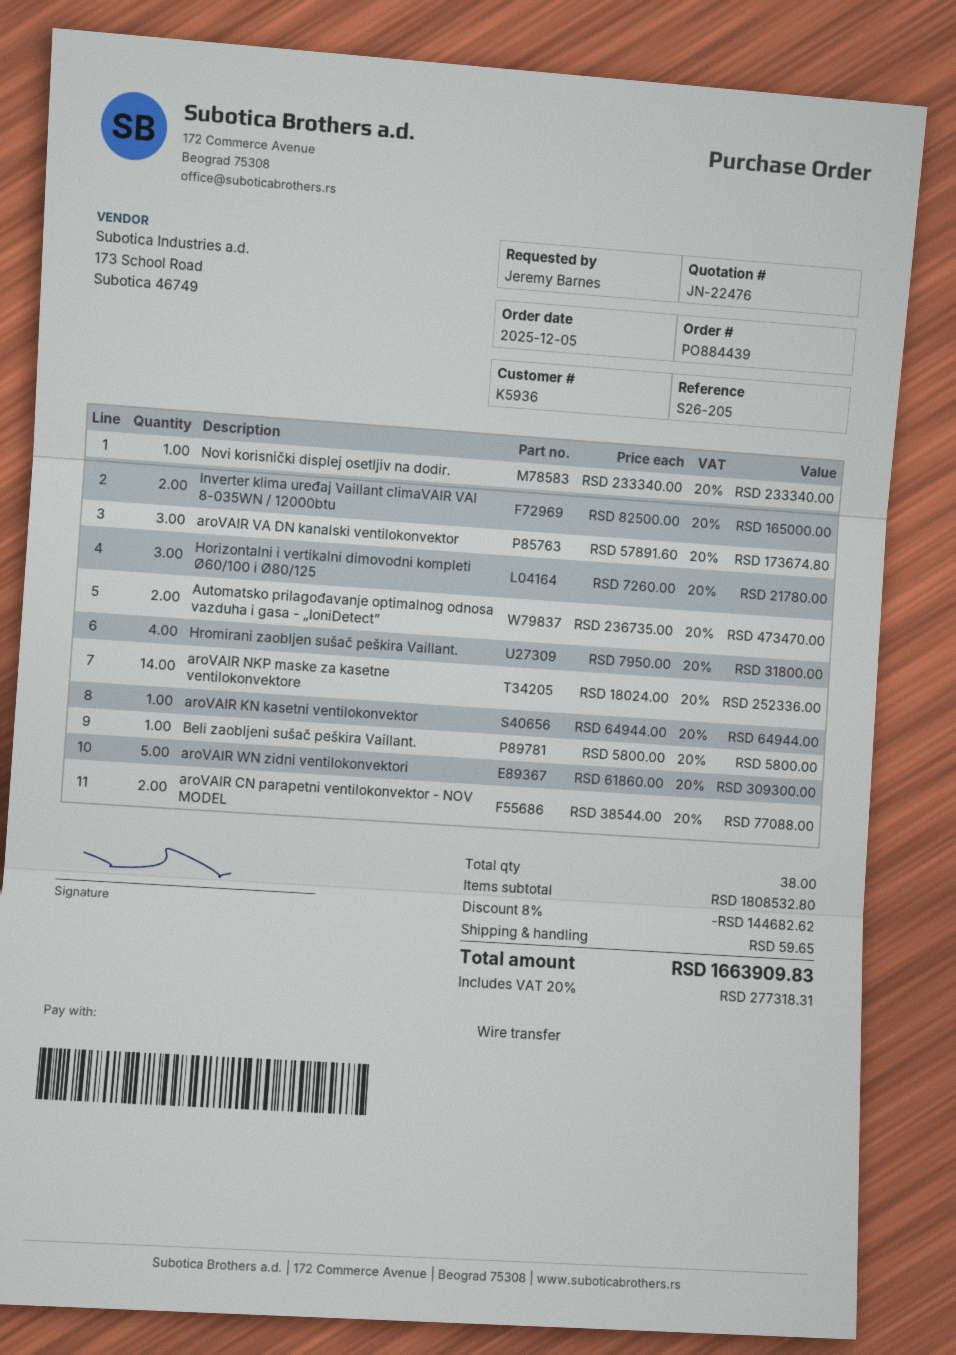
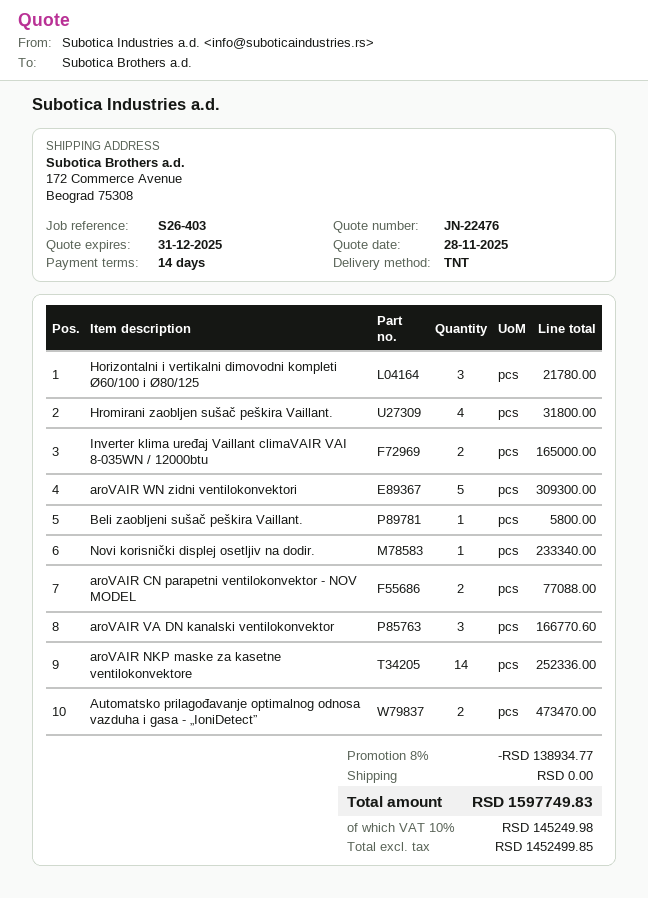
reference: S26-205 -> S26-403
aroVAIR VA DN kanalski ventilokonvektor: 3 for 173674.80 -> 3 for 166770.60
aroVAIR KN kasetni ventilokonvektor: 1 for 64944.00 -> none
discount: 8% = 144682.62 -> 8% = 138934.77
shipping: 59.65 -> 0.00
tax: 20% = 277318.31 -> 10% = 145249.98
total: 1663909.83 -> 1597749.83

